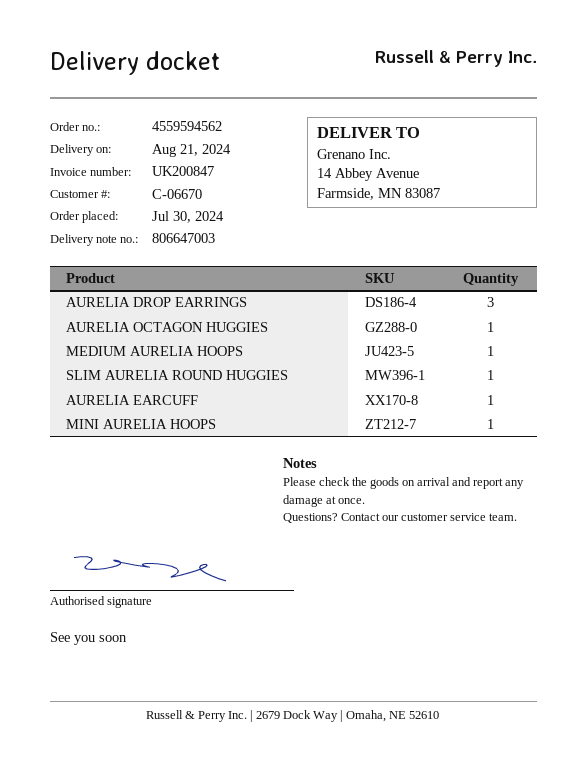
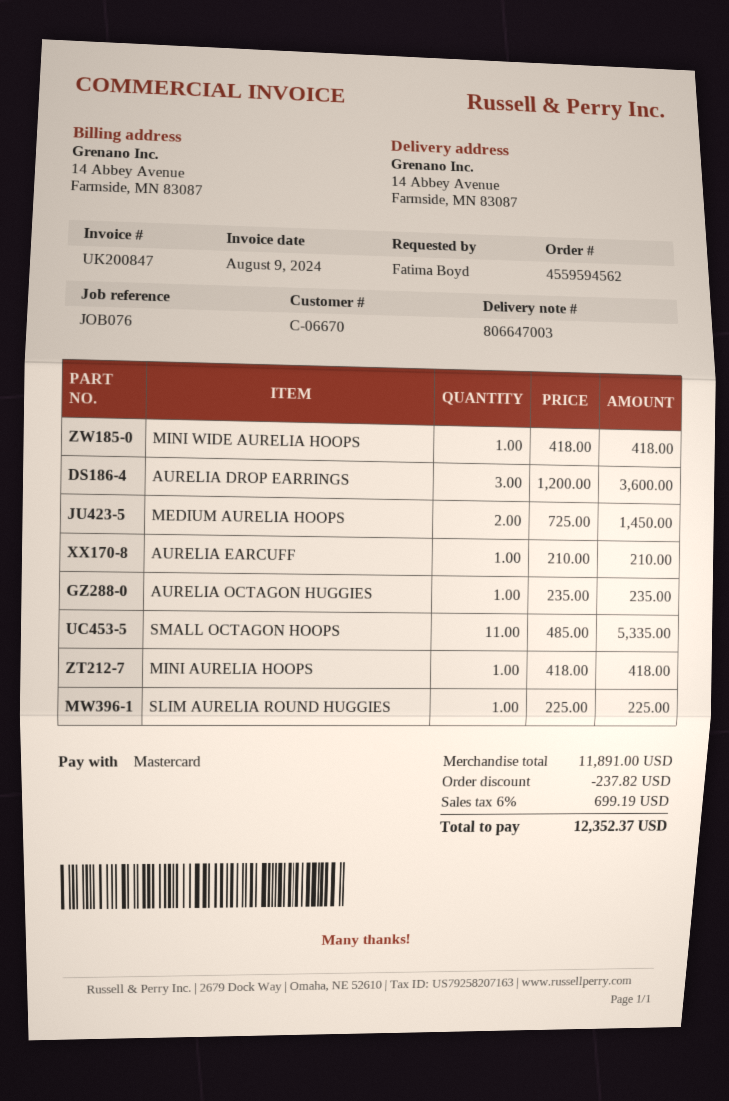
MEDIUM AURELIA HOOPS: 1 -> 2
MINI WIDE AURELIA HOOPS: none -> 1
SMALL OCTAGON HOOPS: none -> 11

